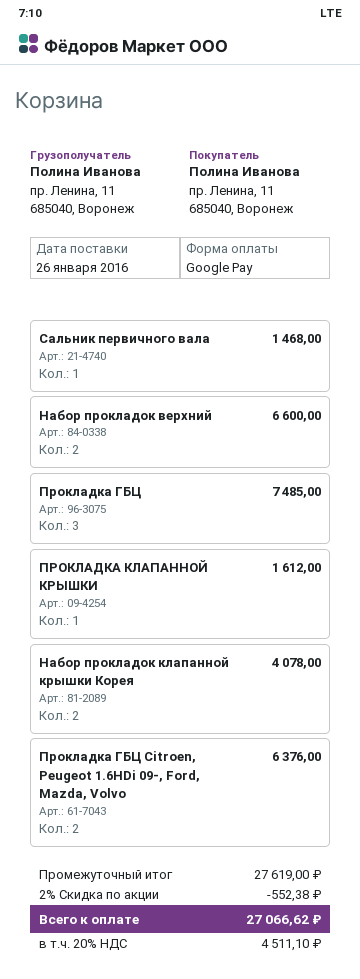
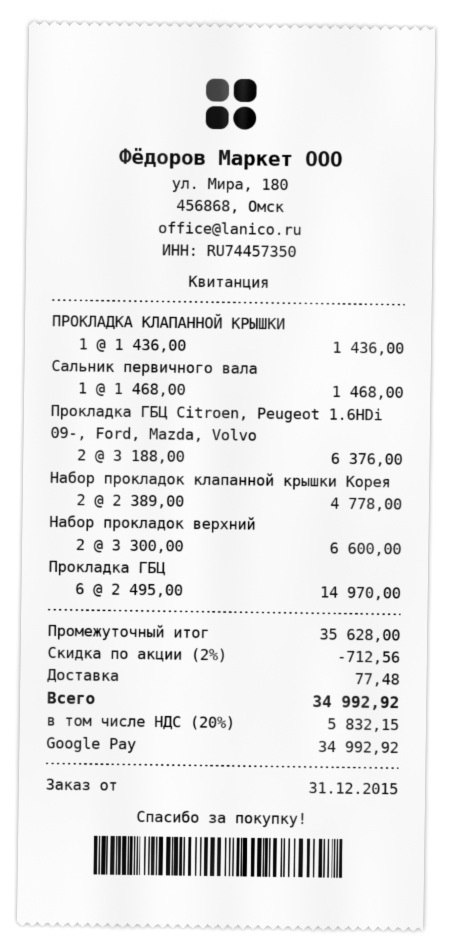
Прокладка ГБЦ: 3 for 7485.00 -> 6 for 14970.00
ПРОКЛАДКА КЛАПАННОЙ КРЫШКИ: 1 for 1612.00 -> 1 for 1436.00
Набор прокладок клапанной крышки Корея: 2 for 4078.00 -> 2 for 4778.00
subtotal: 27619.00 -> 35628.00
discount: 2% = 552.38 -> 2% = 712.56
shipping: none -> 77.48
tax: 20% = 4511.10 -> 20% = 5832.15
total: 27066.62 -> 34992.92

